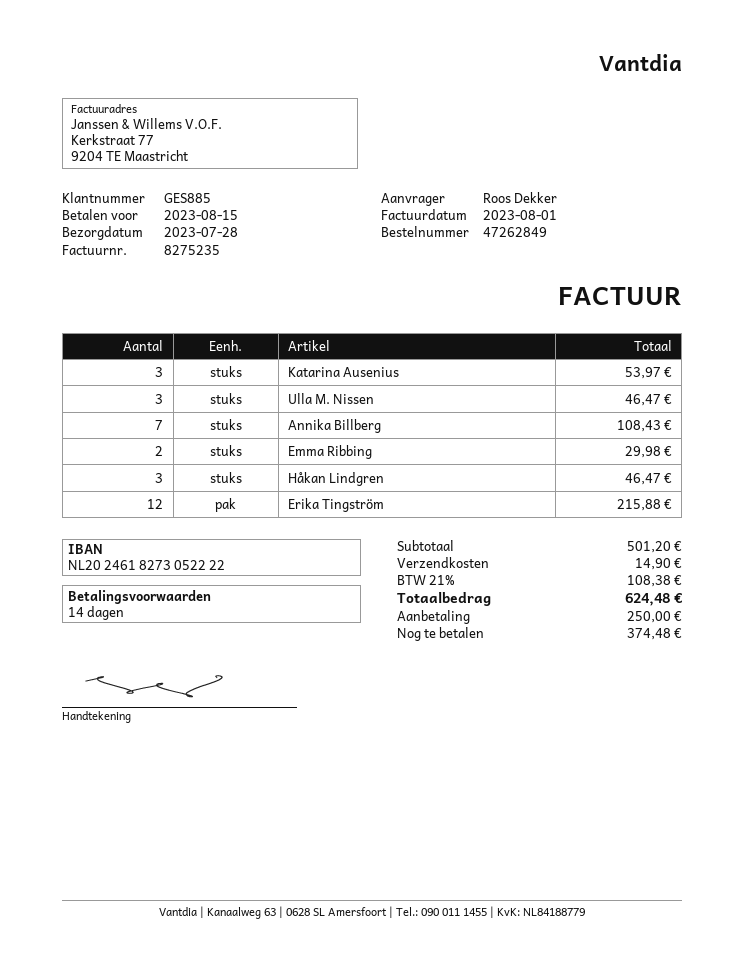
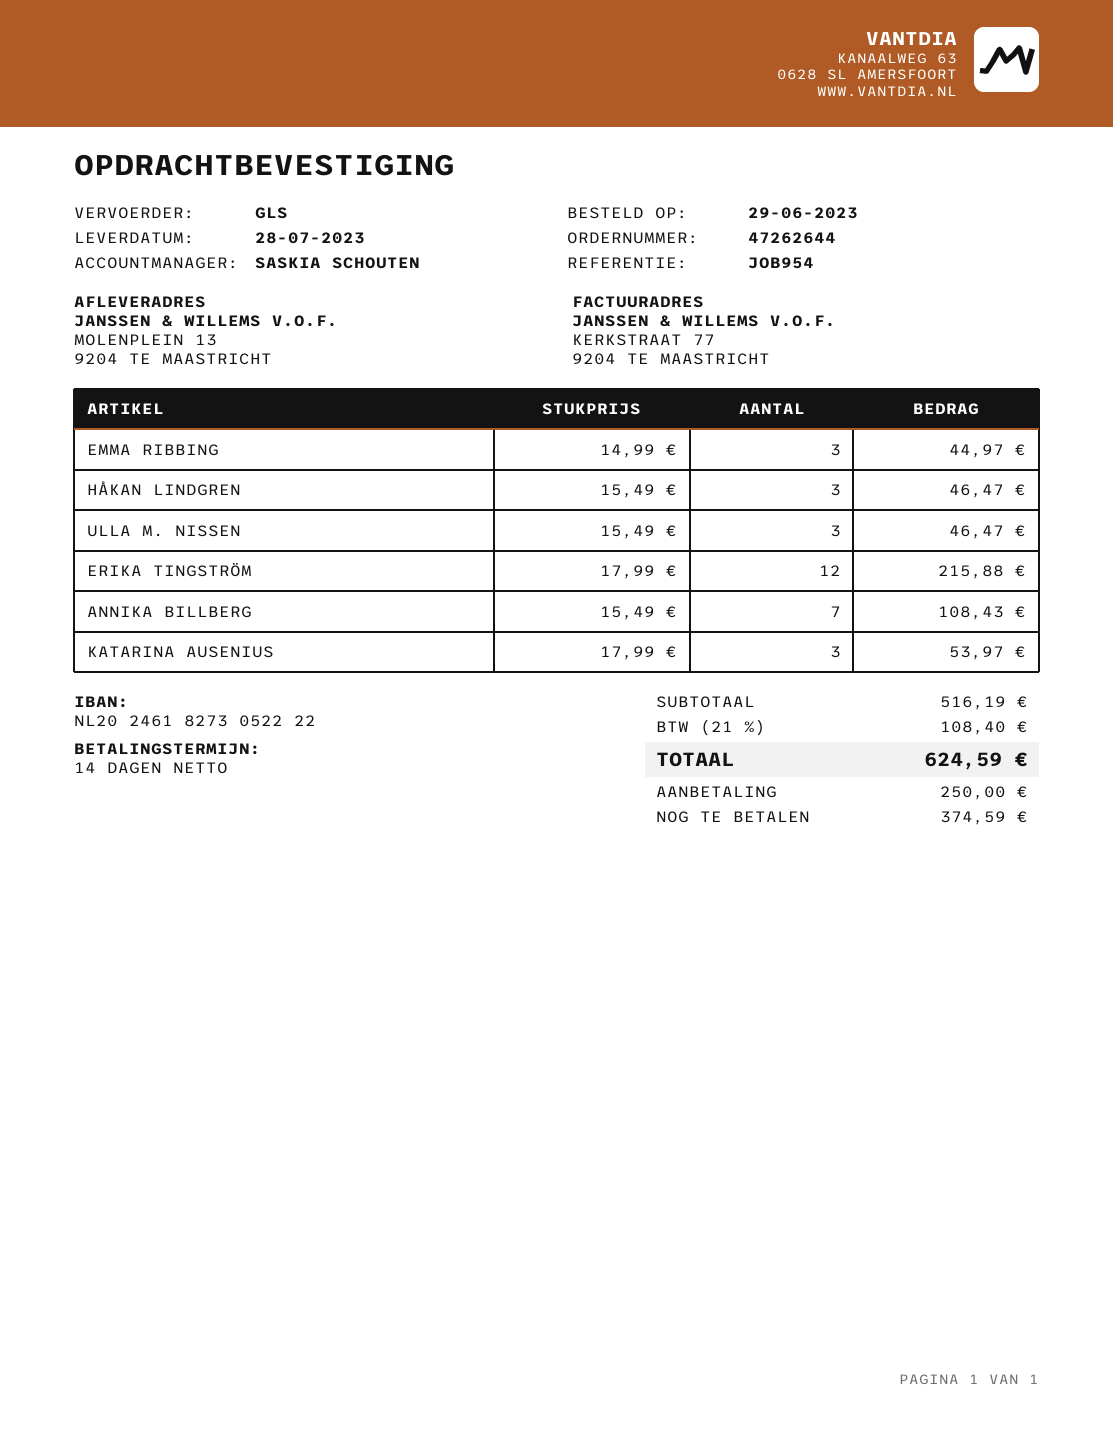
order number: 47262849 -> 47262644
Emma Ribbing: 2 for 29.98 -> 3 for 44.97
subtotal: 501.20 -> 516.19
shipping: 14.90 -> none
tax: 21% = 108.38 -> 21% = 108.40
total: 624.48 -> 624.59
balance: 374.48 -> 374.59

